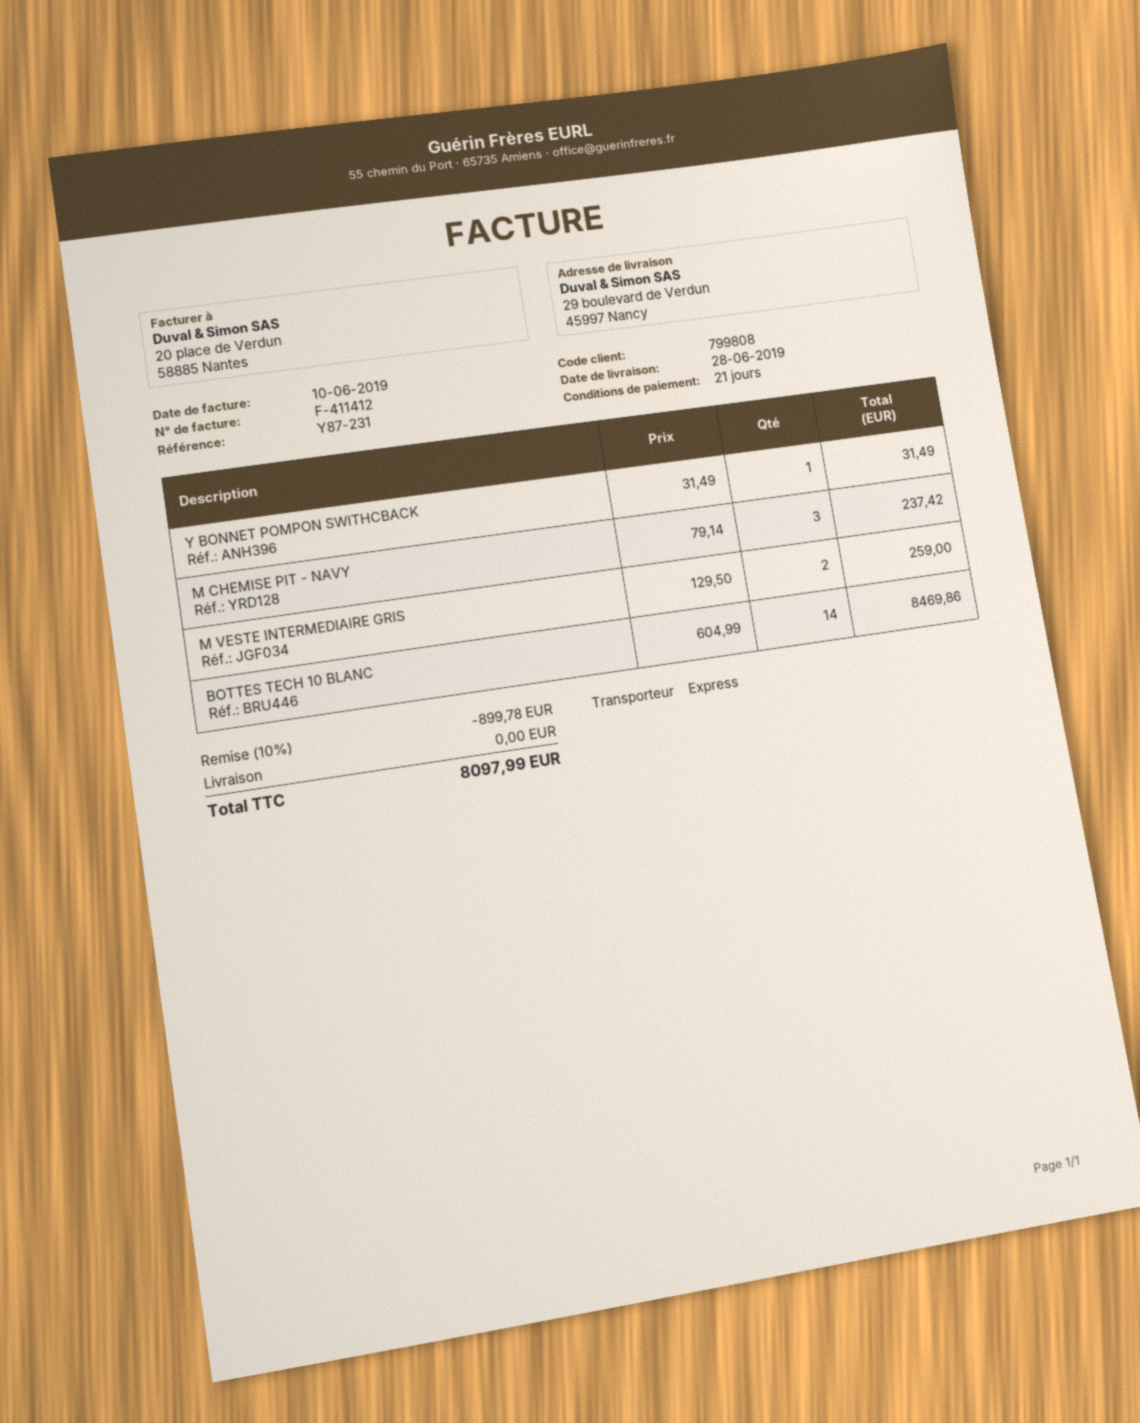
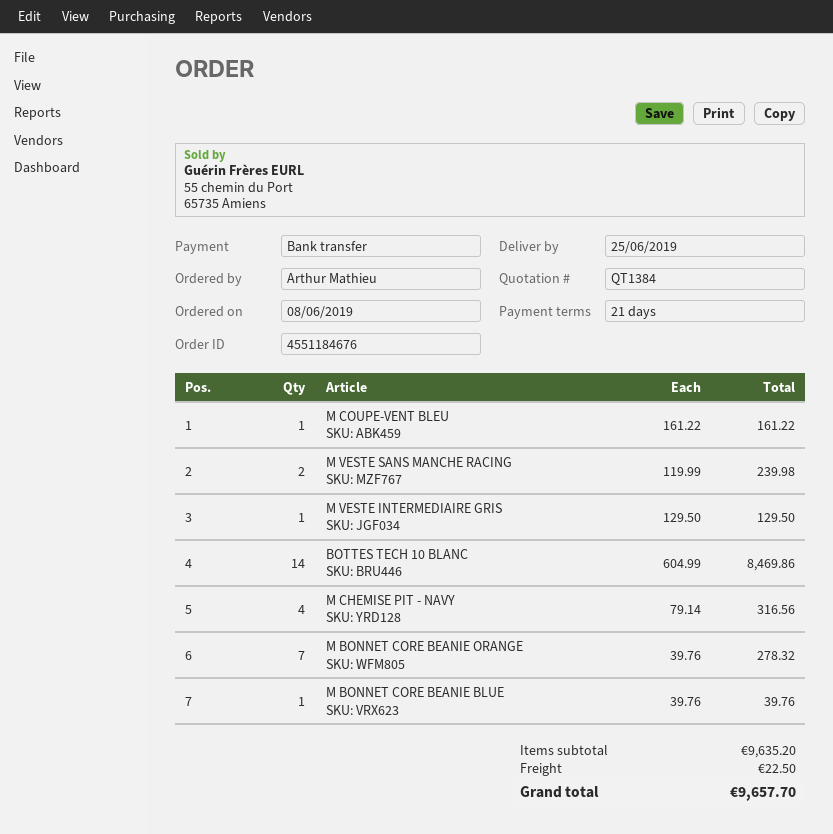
delivery date: 2019-06-28 -> 2019-06-25
Y BONNET POMPON SWITHCBACK: 1 x 31.49 = 31.49 -> none
M CHEMISE PIT - NAVY: 3 x 79.14 = 237.42 -> 4 x 79.14 = 316.56
M VESTE INTERMEDIAIRE GRIS: 2 x 129.50 = 259.00 -> 1 x 129.50 = 129.50
M COUPE-VENT BLEU: none -> 1 x 161.22 = 161.22
M VESTE SANS MANCHE RACING: none -> 2 x 119.99 = 239.98
M BONNET CORE BEANIE ORANGE: none -> 7 x 39.76 = 278.32
M BONNET CORE BEANIE BLUE: none -> 1 x 39.76 = 39.76
discount: 10% = 899.78 -> none
shipping: 0.00 -> 22.50
total: 8097.99 -> 9657.70

